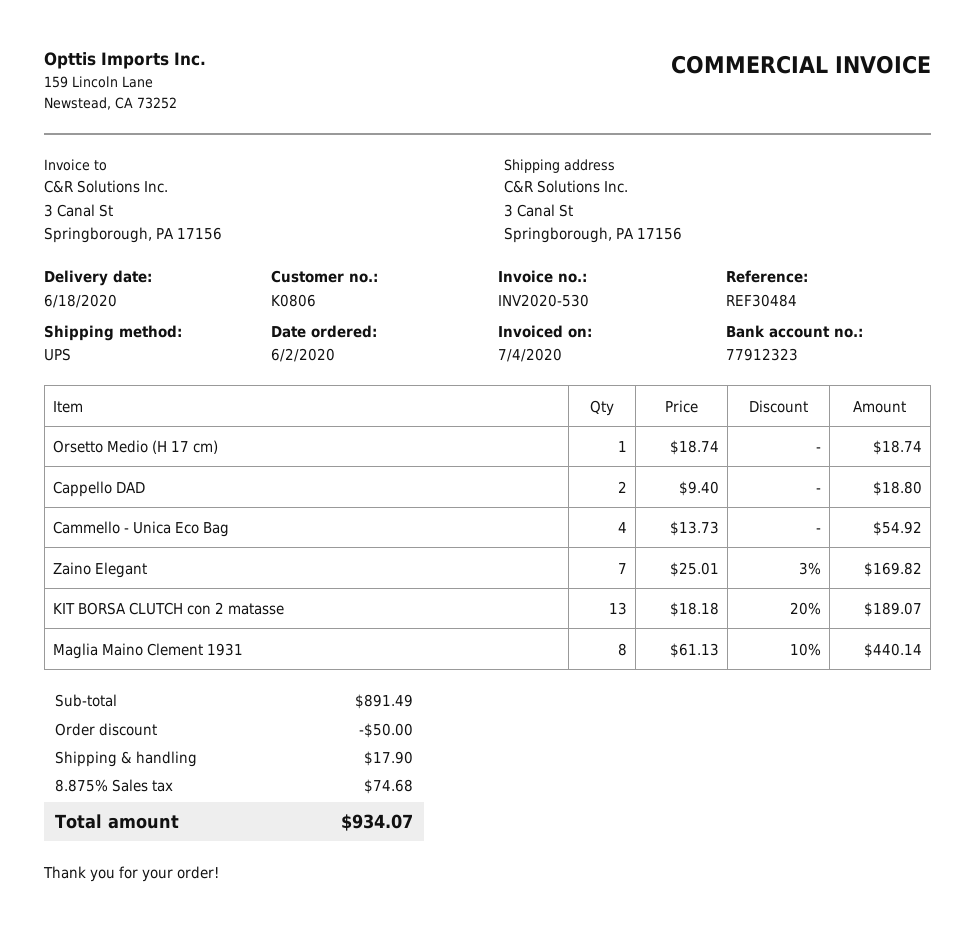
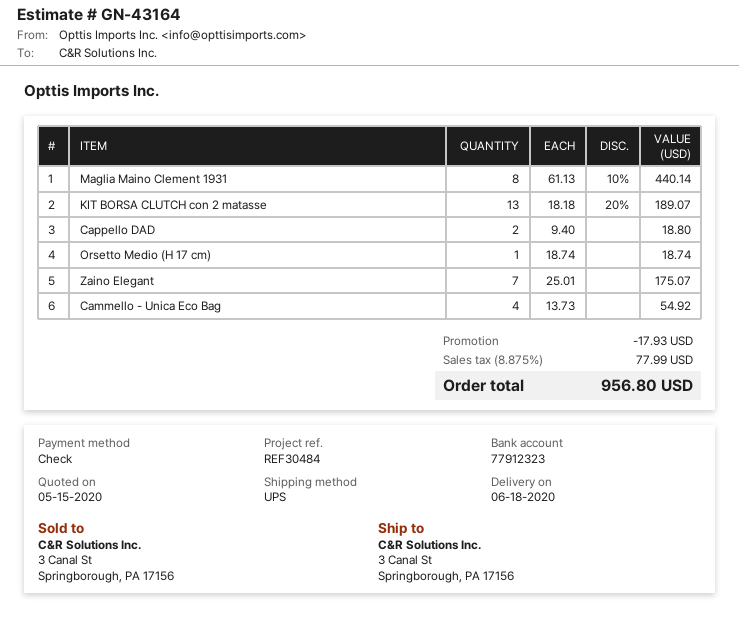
Zaino Elegant: 7 x 25.01 - 3% = 169.82 -> 7 x 25.01 = 175.07
discount: 50.00 -> 17.93
shipping: 17.90 -> none
tax: 8.875% = 74.68 -> 8.875% = 77.99
total: 934.07 -> 956.80

